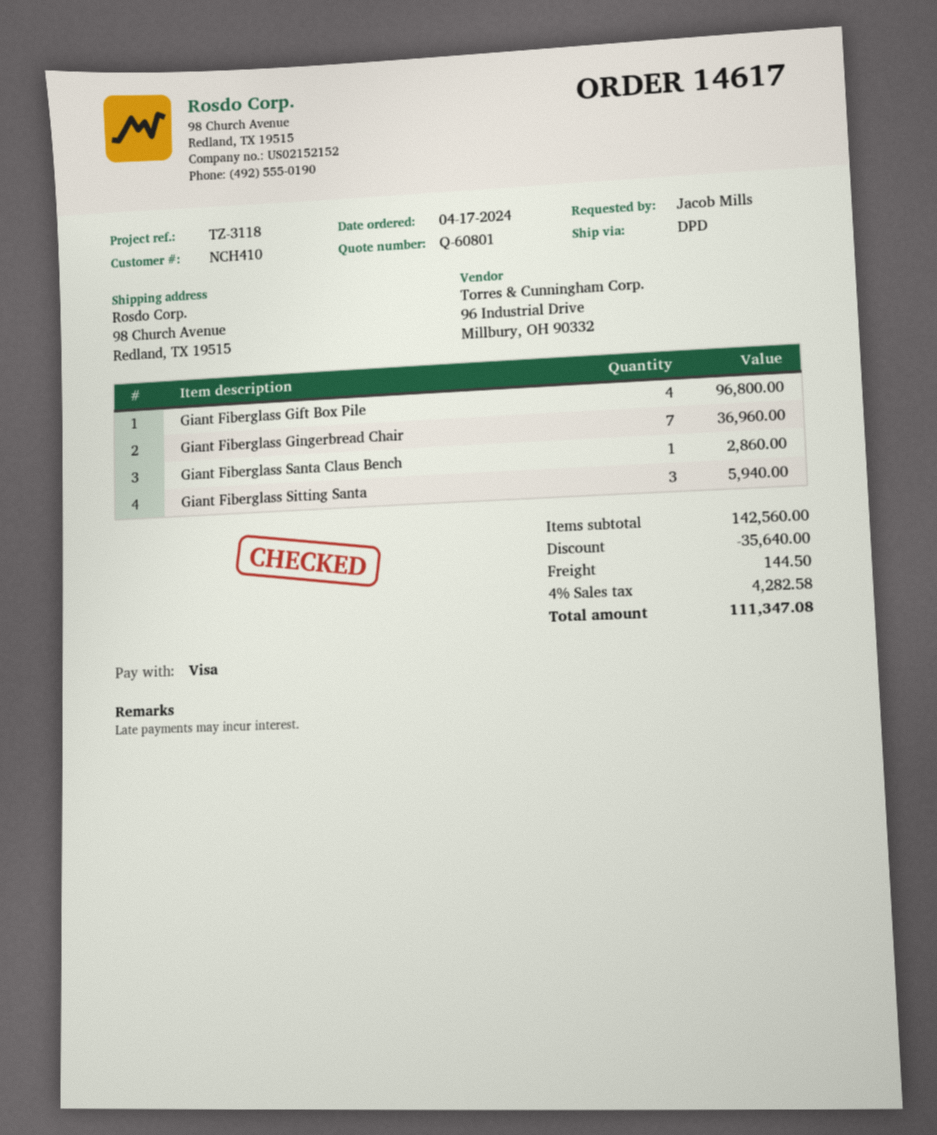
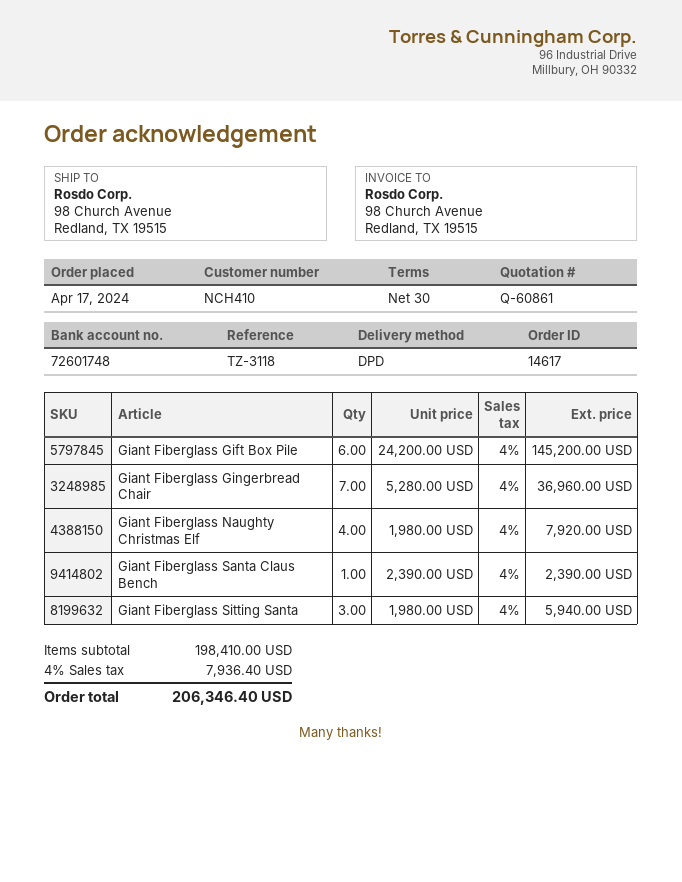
quote number: Q-60801 -> Q-60861
Giant Fiberglass Gift Box Pile: 4 for 96800.00 -> 6 for 145200.00
Giant Fiberglass Santa Claus Bench: 1 for 2860.00 -> 1 for 2390.00
Giant Fiberglass Naughty Christmas Elf: none -> 4 for 7920.00
subtotal: 142560.00 -> 198410.00
discount: 35640.00 -> none
shipping: 144.50 -> none
tax: 4% = 4282.58 -> 4% = 7936.40
total: 111347.08 -> 206346.40

